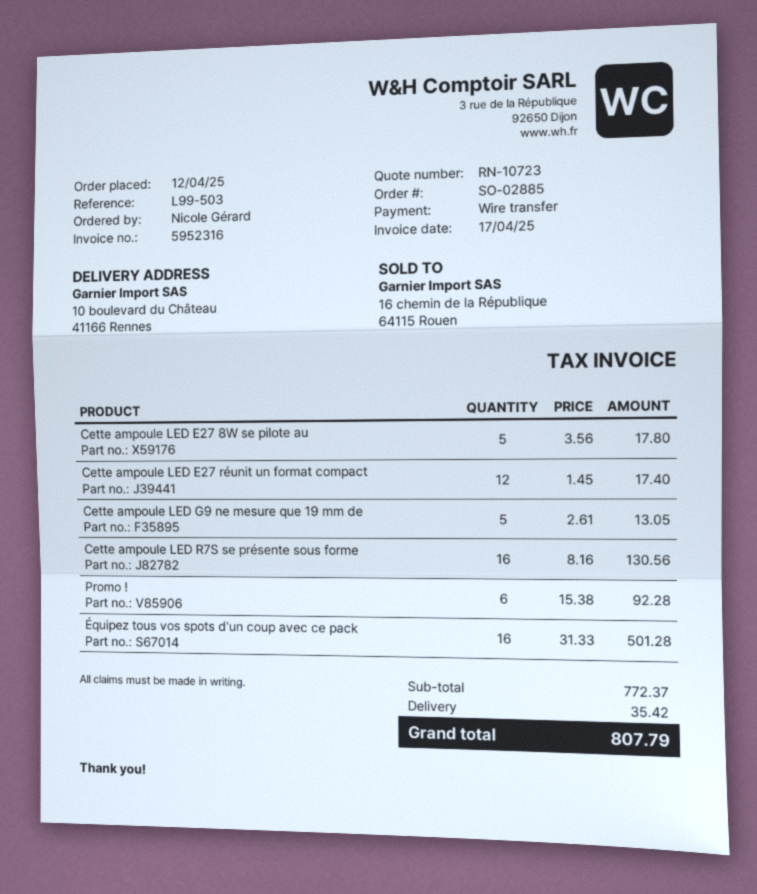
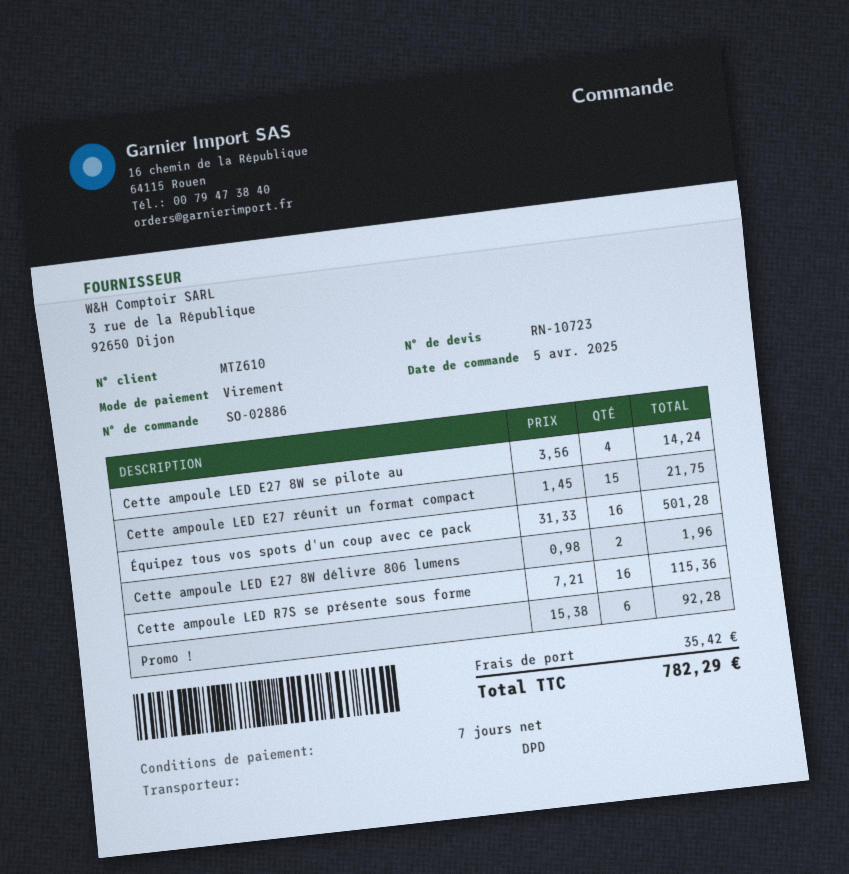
order number: SO-02885 -> SO-02886
order date: 2025-04-12 -> 2025-04-05
Cette ampoule LED E27 8W se pilote au: 5 x 3.56 = 17.80 -> 4 x 3.56 = 14.24
Cette ampoule LED E27 réunit un format compact: 12 x 1.45 = 17.40 -> 15 x 1.45 = 21.75
Cette ampoule LED G9 ne mesure que 19 mm de: 5 x 2.61 = 13.05 -> none
Cette ampoule LED R7S se présente sous forme: 16 x 8.16 = 130.56 -> 16 x 7.21 = 115.36
Cette ampoule LED E27 8W délivre 806 lumens: none -> 2 x 0.98 = 1.96
total: 807.79 -> 782.29

